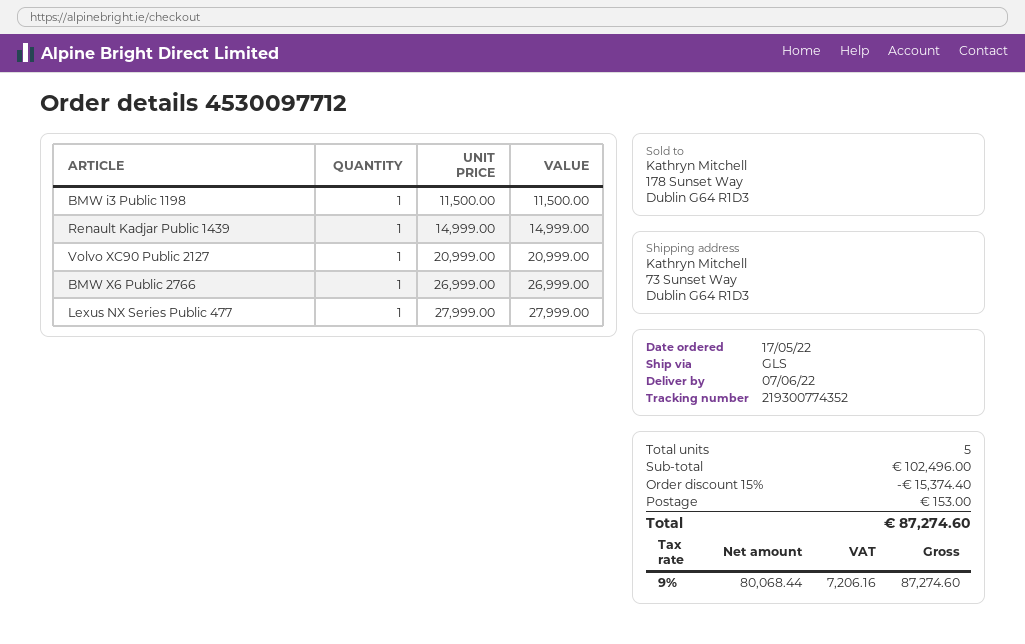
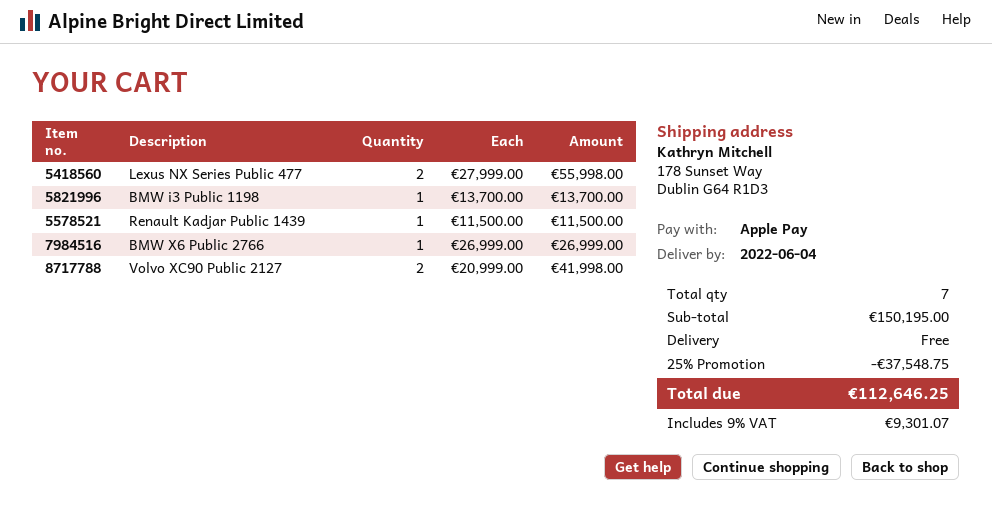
delivery date: 2022-06-07 -> 2022-06-04
ship to: 73 Sunset Way, Dublin G64 R1D3 -> 178 Sunset Way, Dublin G64 R1D3
BMW i3 Public 1198: 1 x 11500.00 = 11500.00 -> 1 x 13700.00 = 13700.00
Renault Kadjar Public 1439: 1 x 14999.00 = 14999.00 -> 1 x 11500.00 = 11500.00
Volvo XC90 Public 2127: 1 x 20999.00 = 20999.00 -> 2 x 20999.00 = 41998.00
Lexus NX Series Public 477: 1 x 27999.00 = 27999.00 -> 2 x 27999.00 = 55998.00
total quantity: 5 -> 7
subtotal: 102496.00 -> 150195.00
discount: 15% = 15374.40 -> 25% = 37548.75
shipping: 153.00 -> 0.00
tax: 9% = 7206.16 -> 9% = 9301.07
total: 87274.60 -> 112646.25

